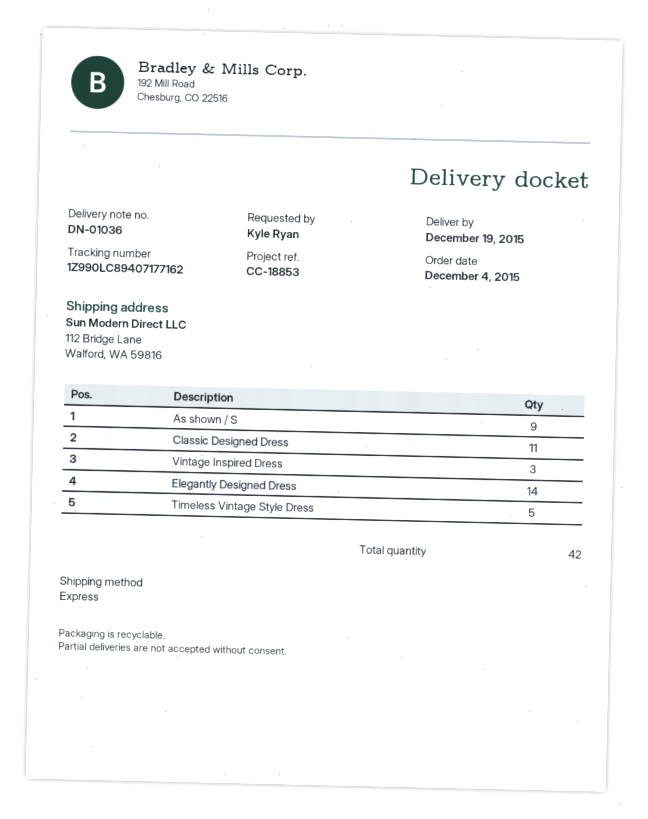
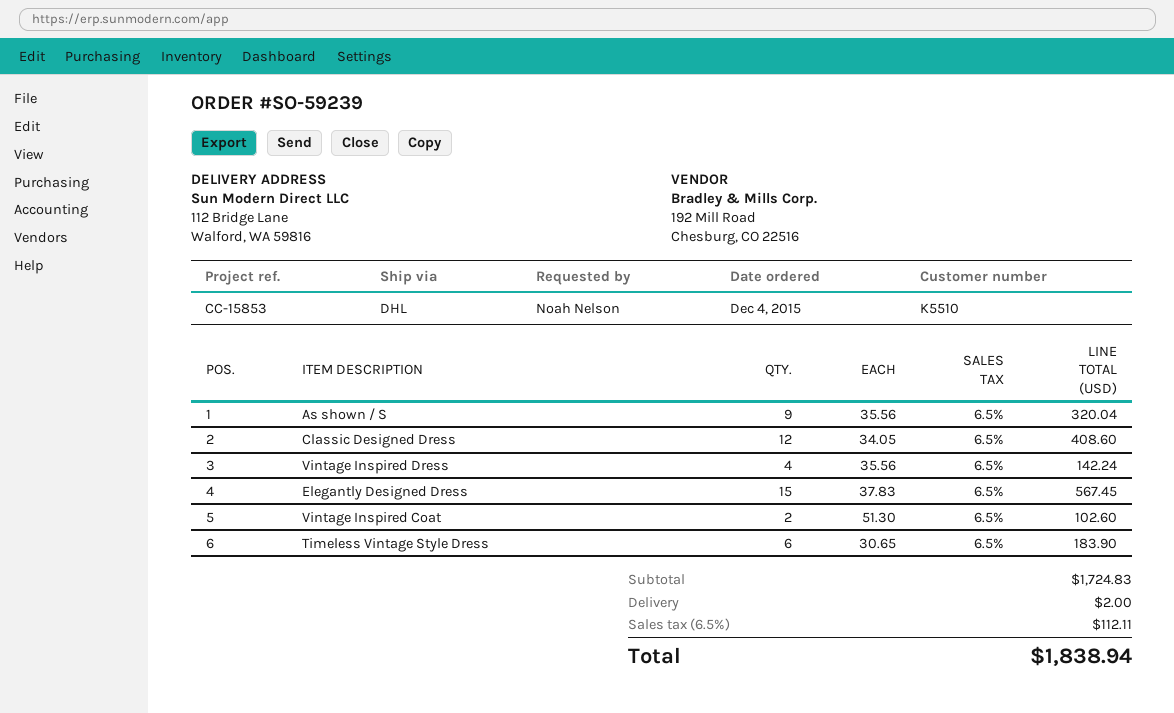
reference: CC-18853 -> CC-15853
ordered by: Kyle Ryan -> Noah Nelson
shipping method: express -> DHL
Classic Designed Dress: 11 -> 12
Vintage Inspired Dress: 3 -> 4
Elegantly Designed Dress: 14 -> 15
Timeless Vintage Style Dress: 5 -> 6
Vintage Inspired Coat: none -> 2

